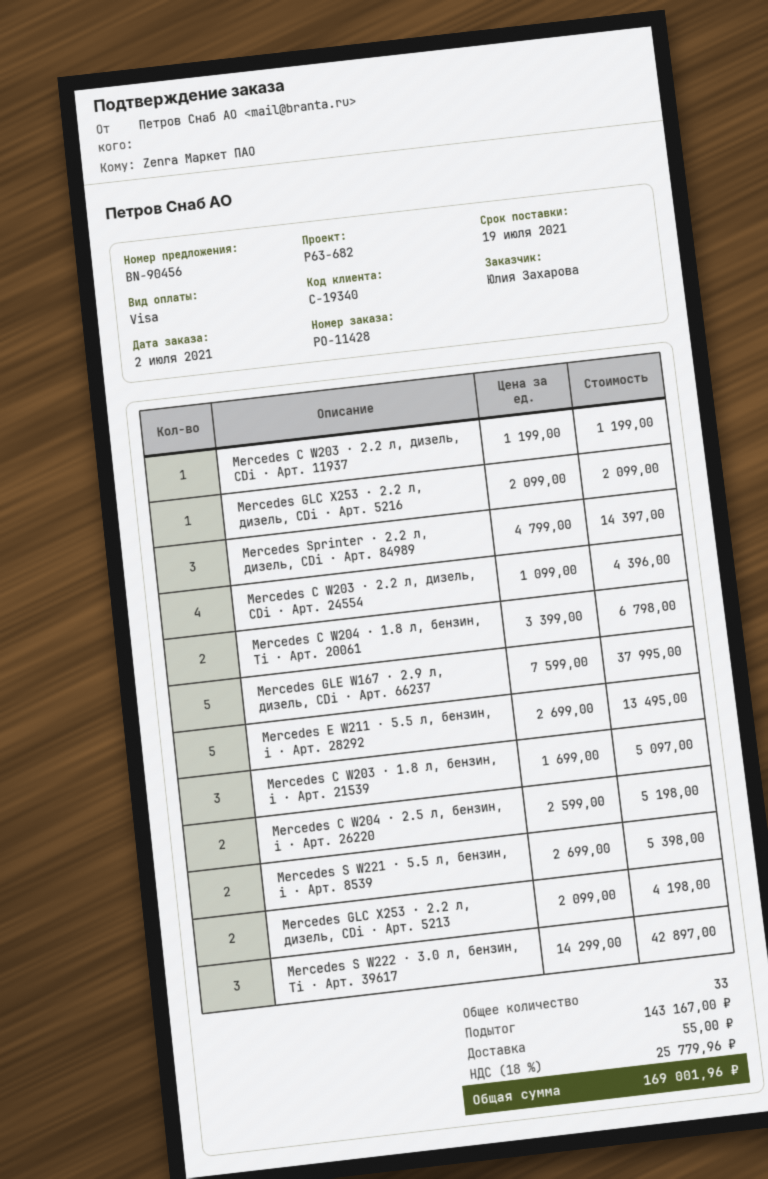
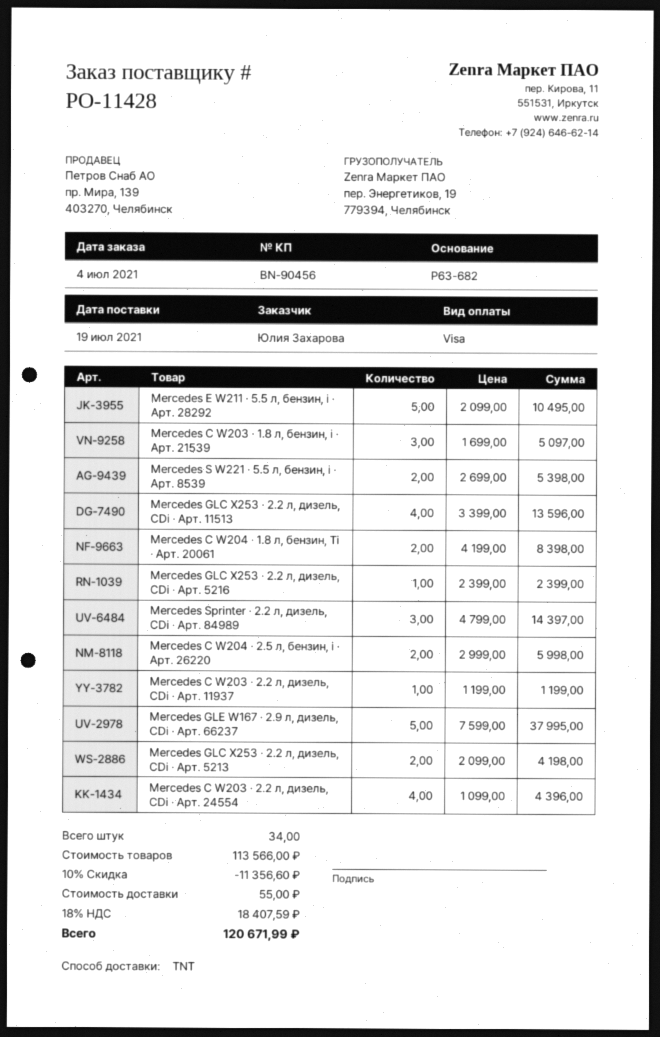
order date: 2021-07-02 -> 2021-07-04
Mercedes GLC X253 · 2.2 л, дизель, CDi · Арт. 5216: 1 x 2099.00 = 2099.00 -> 1 x 2399.00 = 2399.00
Mercedes C W204 · 1.8 л, бензин, Ti · Арт. 20061: 2 x 3399.00 = 6798.00 -> 2 x 4199.00 = 8398.00
Mercedes E W211 · 5.5 л, бензин, i · Арт. 28292: 5 x 2699.00 = 13495.00 -> 5 x 2099.00 = 10495.00
Mercedes C W204 · 2.5 л, бензин, i · Арт. 26220: 2 x 2599.00 = 5198.00 -> 2 x 2999.00 = 5998.00
Mercedes S W222 · 3.0 л, бензин, Ti · Арт. 39617: 3 x 14299.00 = 42897.00 -> none
Mercedes GLC X253 · 2.2 л, дизель, CDi · Арт. 11513: none -> 4 x 3399.00 = 13596.00
total quantity: 33 -> 34
subtotal: 143167.00 -> 113566.00
discount: none -> 10% = 11356.60
tax: 18% = 25779.96 -> 18% = 18407.59
total: 169001.96 -> 120671.99

